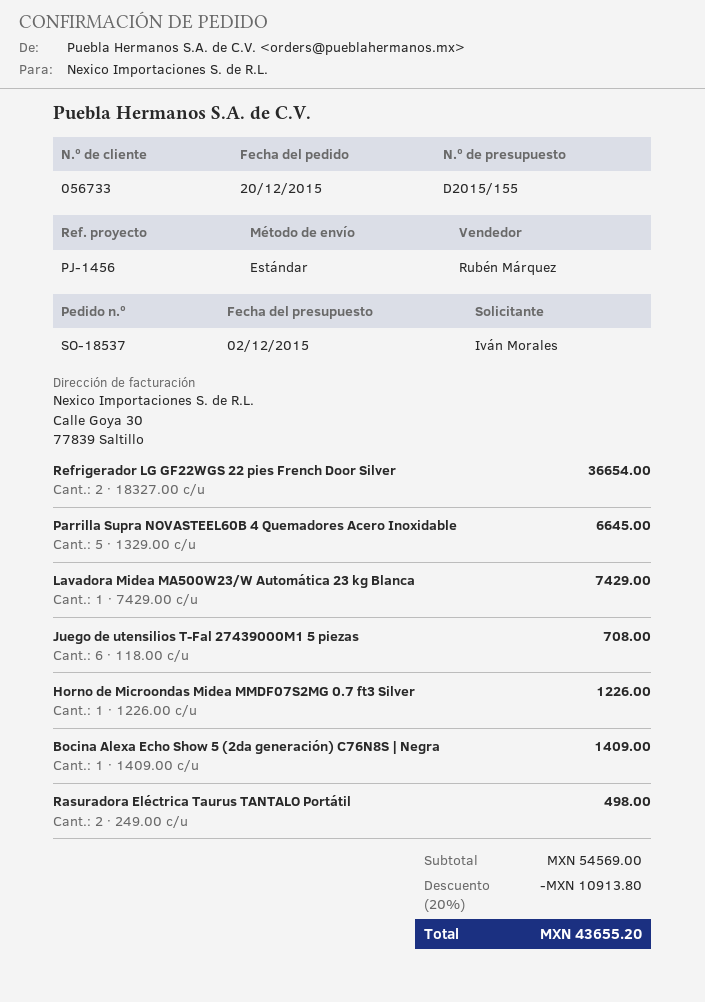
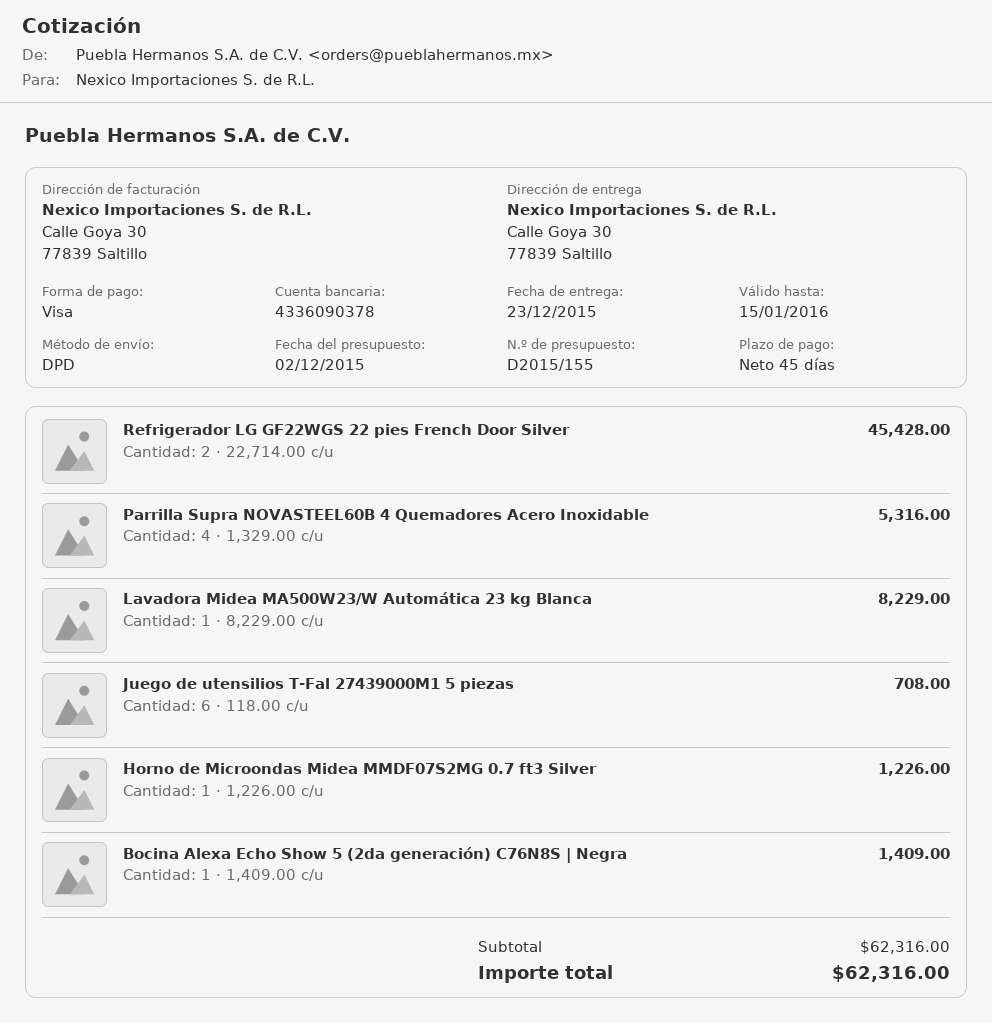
shipping method: standard -> DPD
Refrigerador LG GF22WGS 22 pies French Door Silver: 2 x 18327.00 = 36654.00 -> 2 x 22714.00 = 45428.00
Parrilla Supra NOVASTEEL60B 4 Quemadores Acero Inoxidable: 5 x 1329.00 = 6645.00 -> 4 x 1329.00 = 5316.00
Lavadora Midea MA500W23/W Automática 23 kg Blanca: 1 x 7429.00 = 7429.00 -> 1 x 8229.00 = 8229.00
Rasuradora Eléctrica Taurus TANTALO Portátil: 2 x 249.00 = 498.00 -> none
subtotal: 54569.00 -> 62316.00
discount: 20% = 10913.80 -> none
total: 43655.20 -> 62316.00

